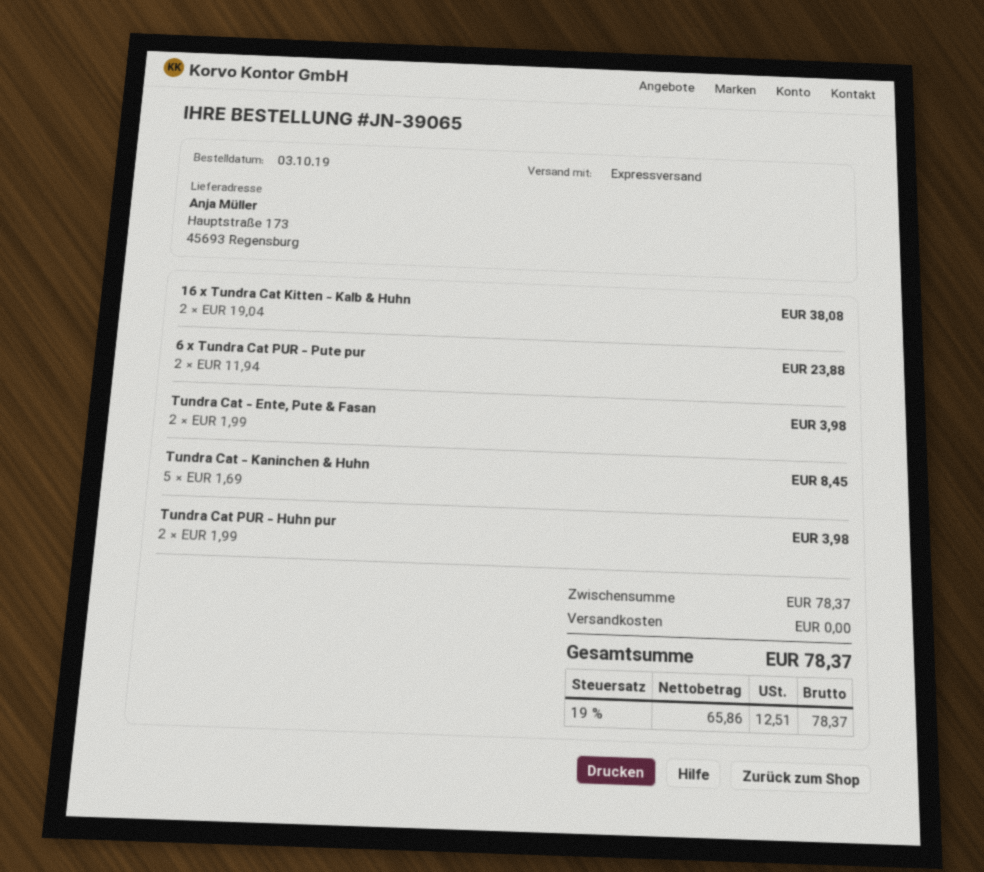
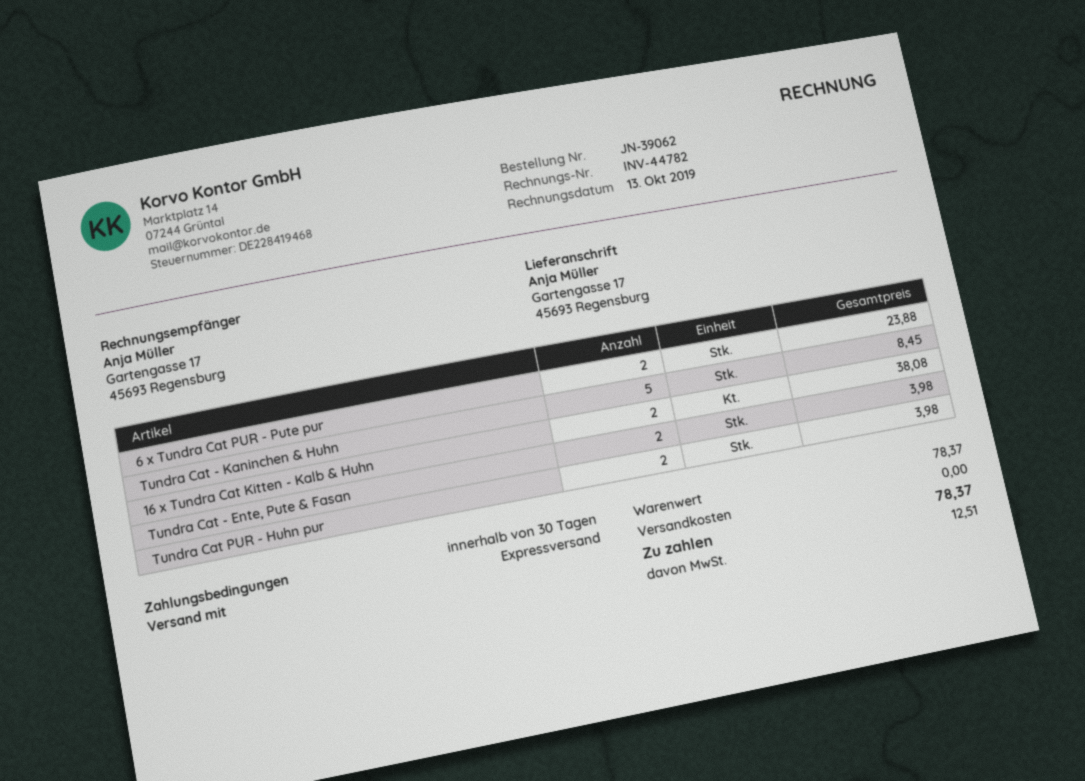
order number: JN-39065 -> JN-39062
ship to: Hauptstraße 173, 45693 Regensburg -> Gartengasse 17, 45693 Regensburg

